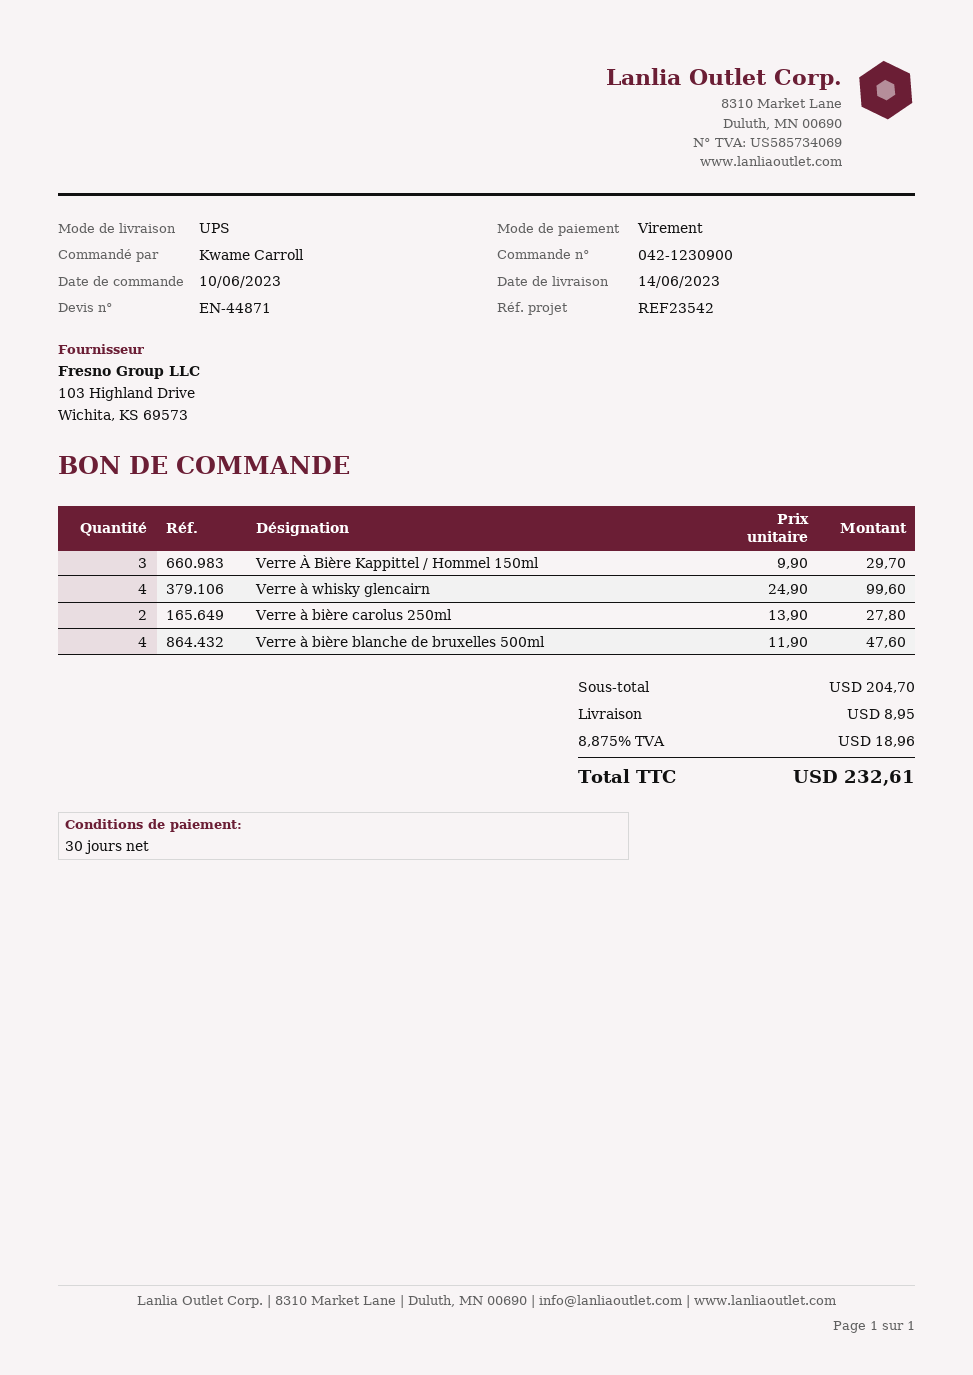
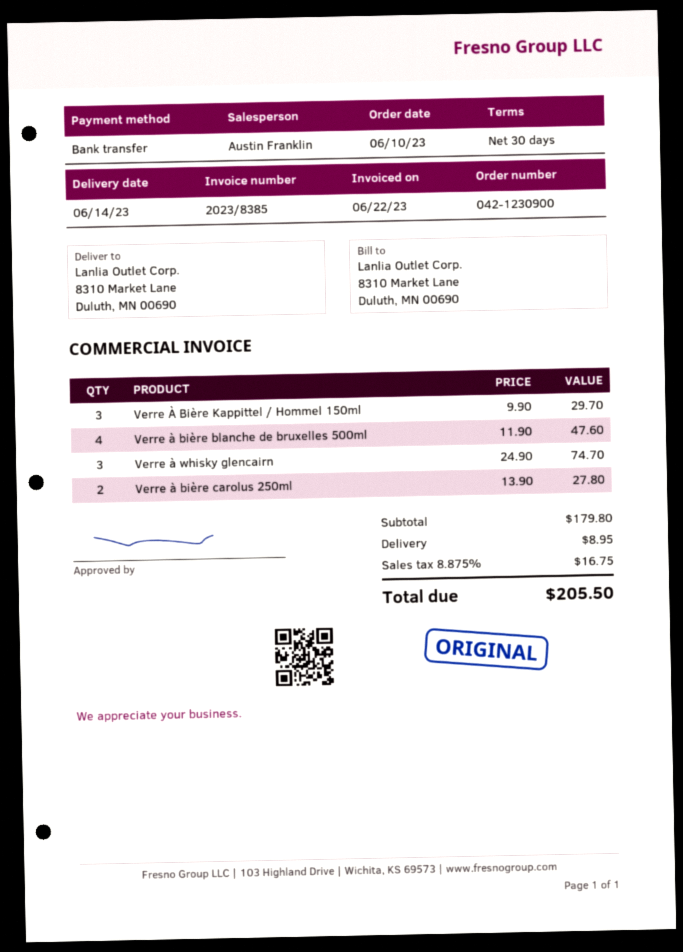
Verre à whisky glencairn: 4 x 24.90 = 99.60 -> 3 x 24.90 = 74.70
subtotal: 204.70 -> 179.80
tax: 8.875% = 18.96 -> 8.875% = 16.75
total: 232.61 -> 205.50

